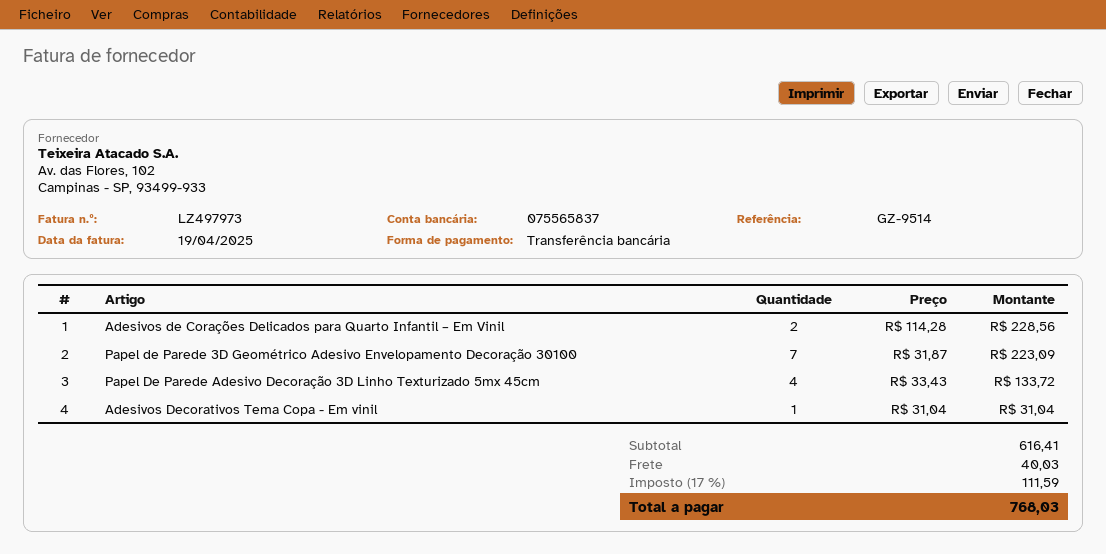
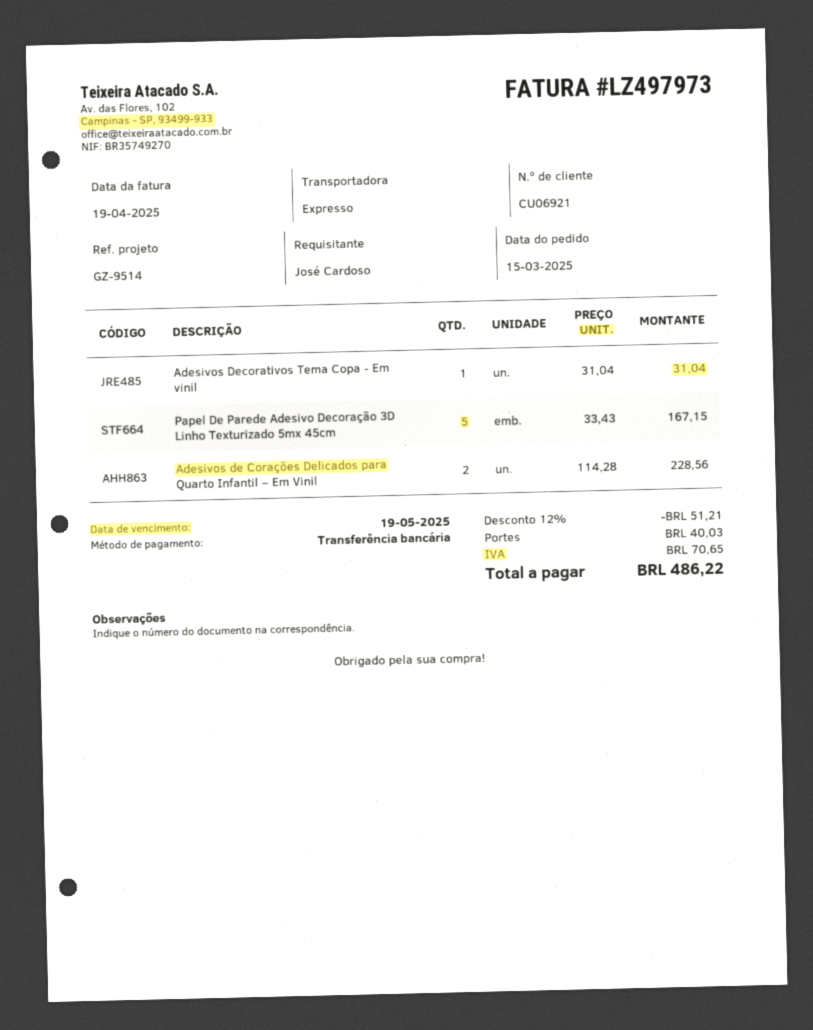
Papel de Parede 3D Geométrico Adesivo Envelopamento Decoração 30100: 7 x 31.87 = 223.09 -> none
Papel De Parede Adesivo Decoração 3D Linho Texturizado 5mx 45cm: 4 x 33.43 = 133.72 -> 5 x 33.43 = 167.15
discount: none -> 12% = 51.21
tax: 111.59 -> 70.65
total: 768.03 -> 486.22

